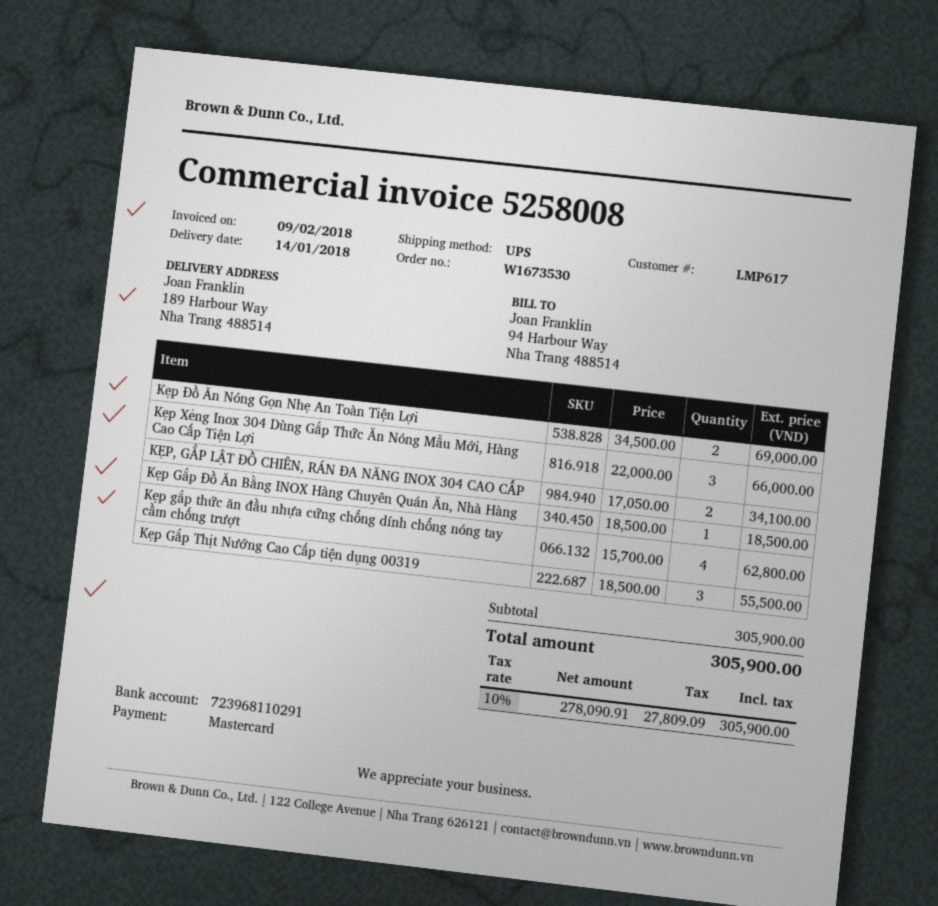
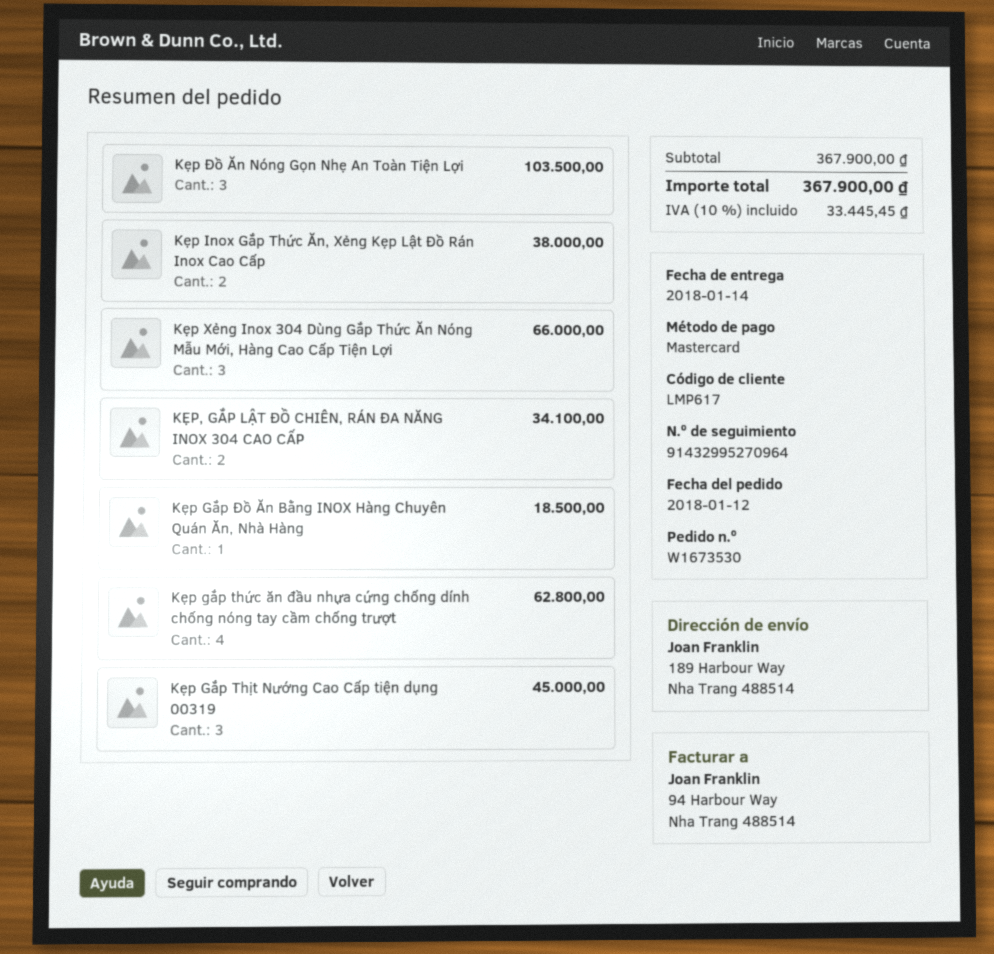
Kẹp Đồ Ăn Nóng Gọn Nhẹ An Toàn Tiện Lợi: 2 for 69000.00 -> 3 for 103500.00
Kẹp Gắp Thịt Nướng Cao Cấp tiện dụng 00319: 3 for 55500.00 -> 3 for 45000.00
Kẹp Inox Gắp Thức Ăn, Xẻng Kẹp Lật Đồ Rán Inox Cao Cấp: none -> 2 for 38000.00
subtotal: 305900.00 -> 367900.00
tax: 10% = 27809.09 -> 10% = 33445.45
total: 305900.00 -> 367900.00

